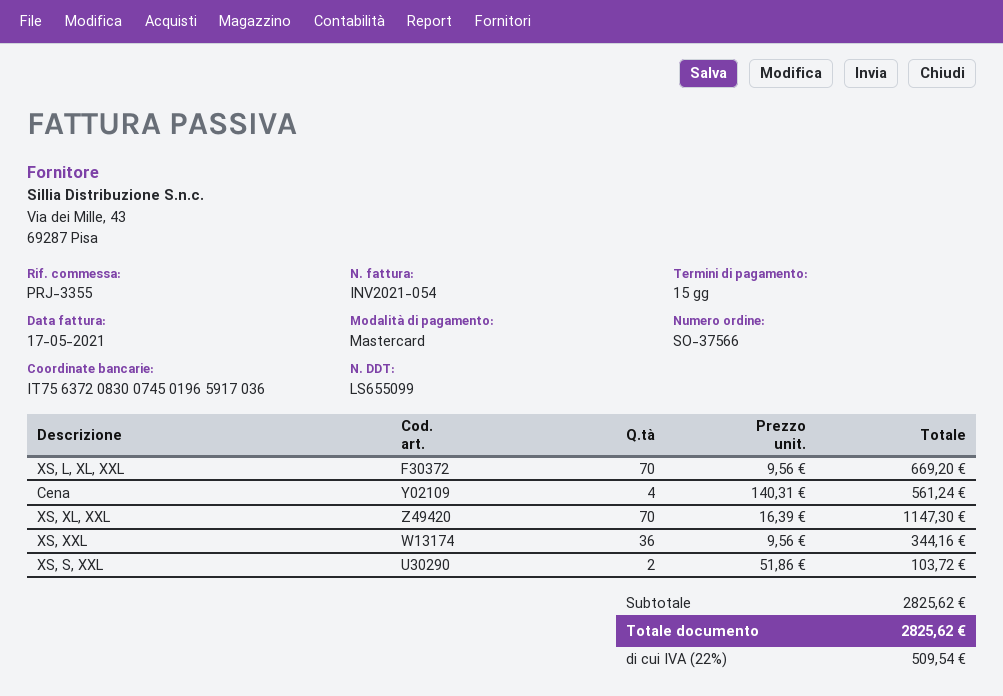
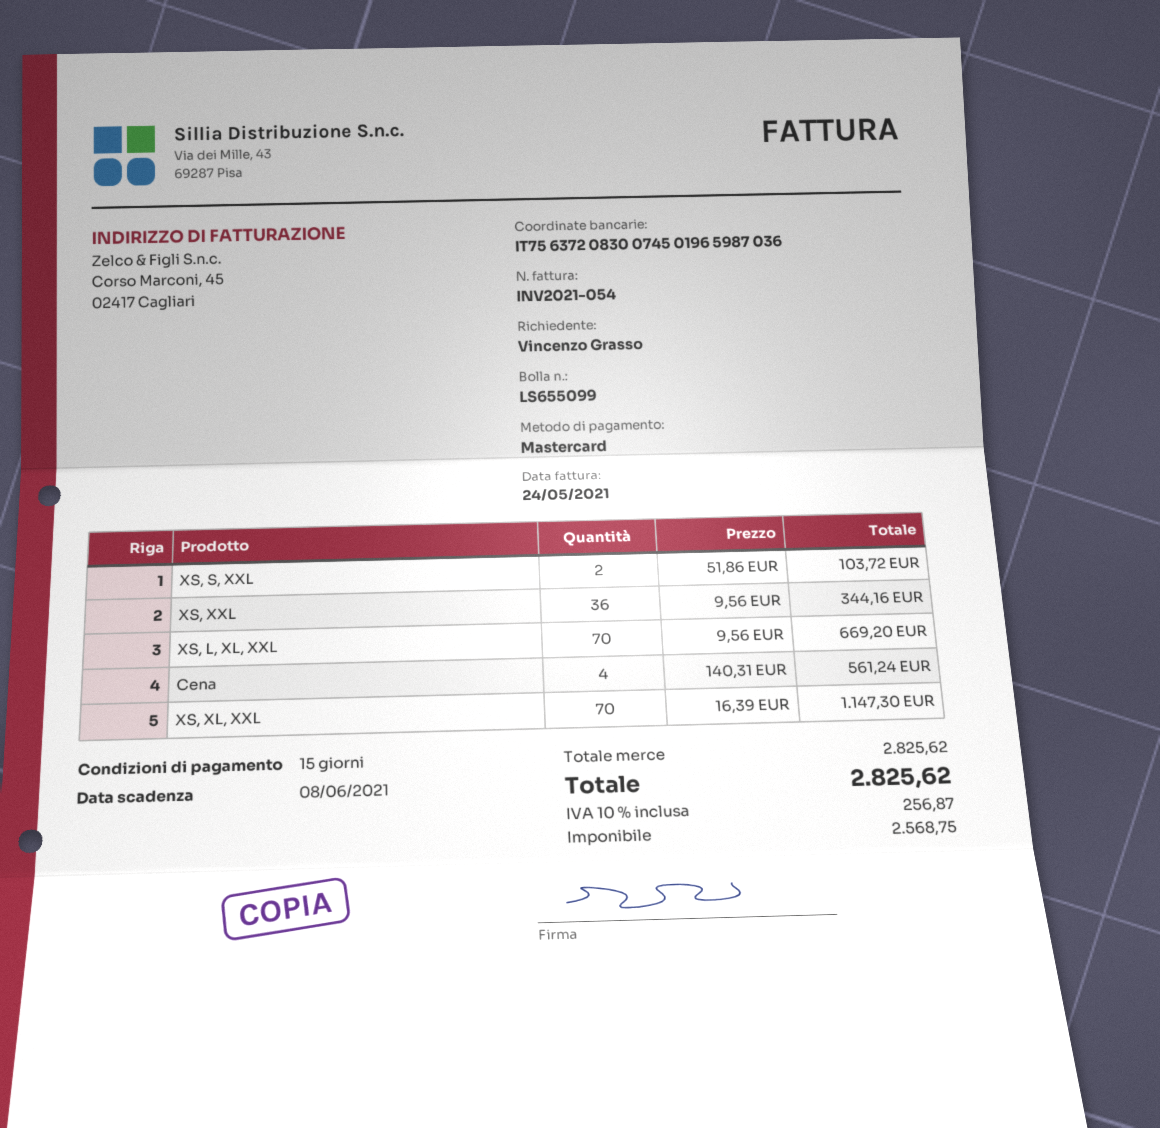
invoice date: 2021-05-17 -> 2021-05-24
bank account: IT7563720830074501965917036 -> IT7563720830074501965987036
tax: 22% = 509.54 -> 10% = 256.87

